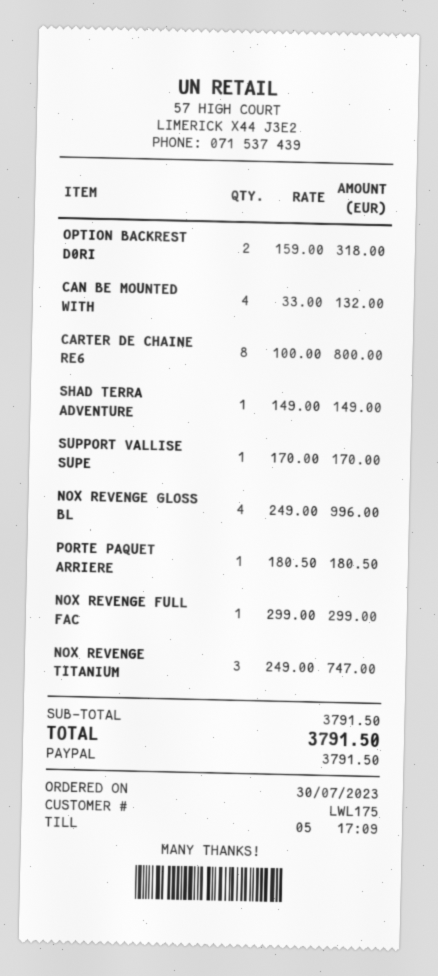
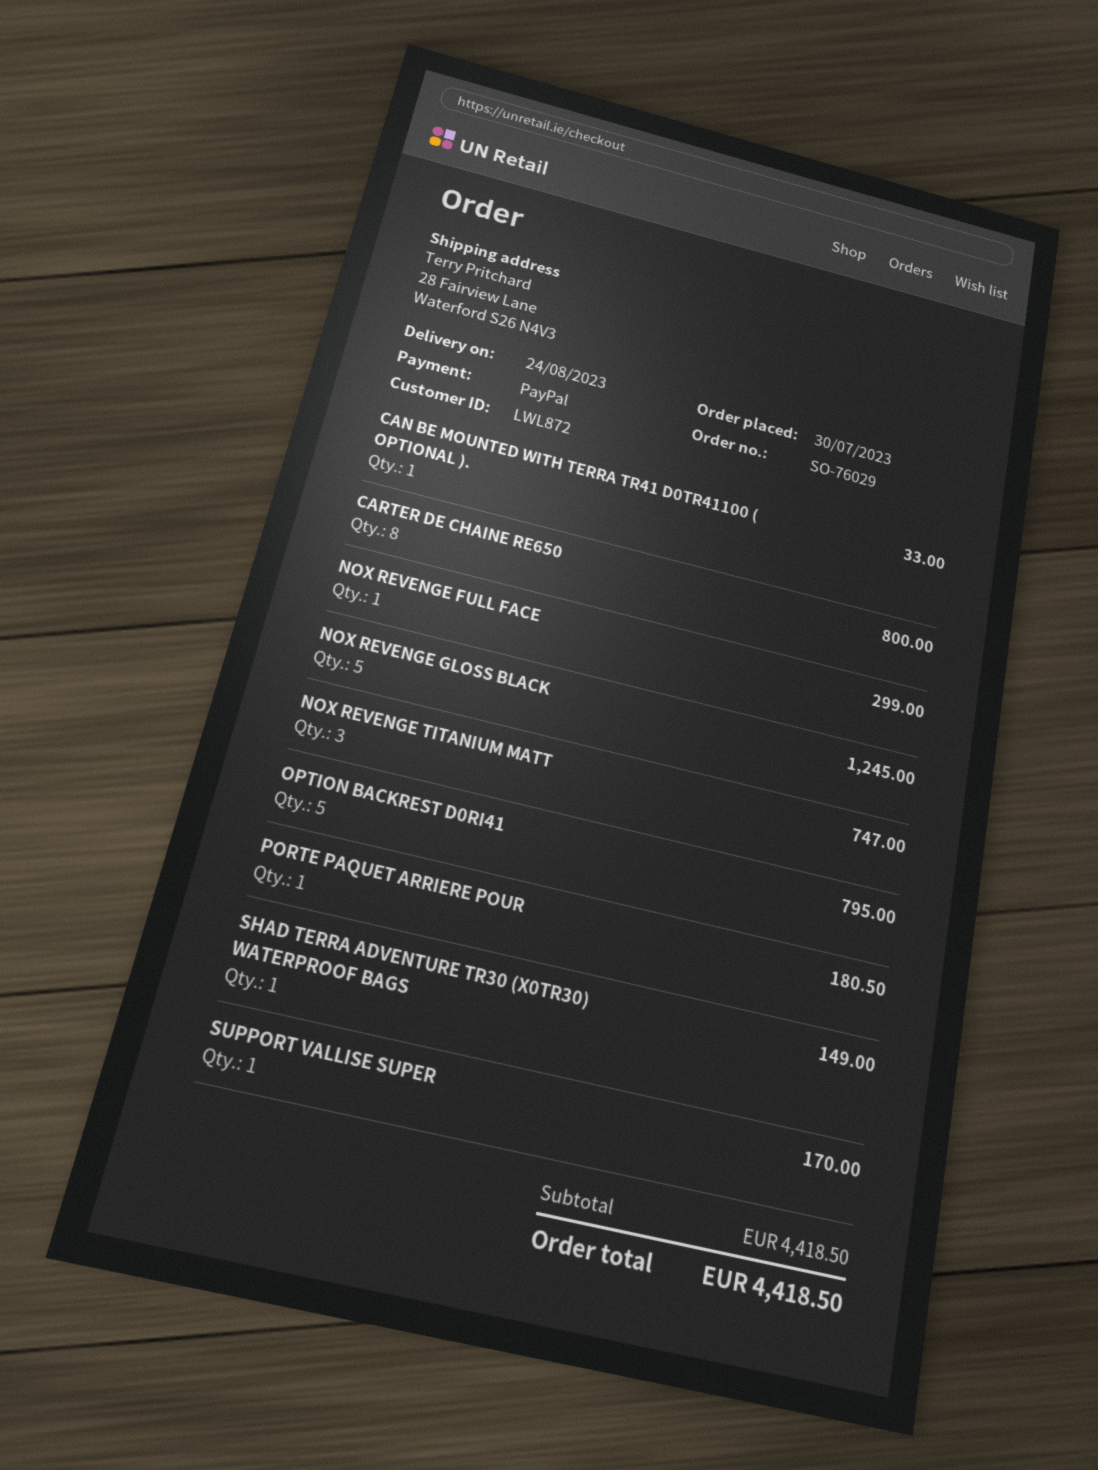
customer number: LWL175 -> LWL872
OPTION BACKREST D0RI: 2 for 318.00 -> 5 for 795.00
CAN BE MOUNTED WITH: 4 for 132.00 -> 1 for 33.00
NOX REVENGE GLOSS BL: 4 for 996.00 -> 5 for 1245.00
subtotal: 3791.50 -> 4418.50
total: 3791.50 -> 4418.50

